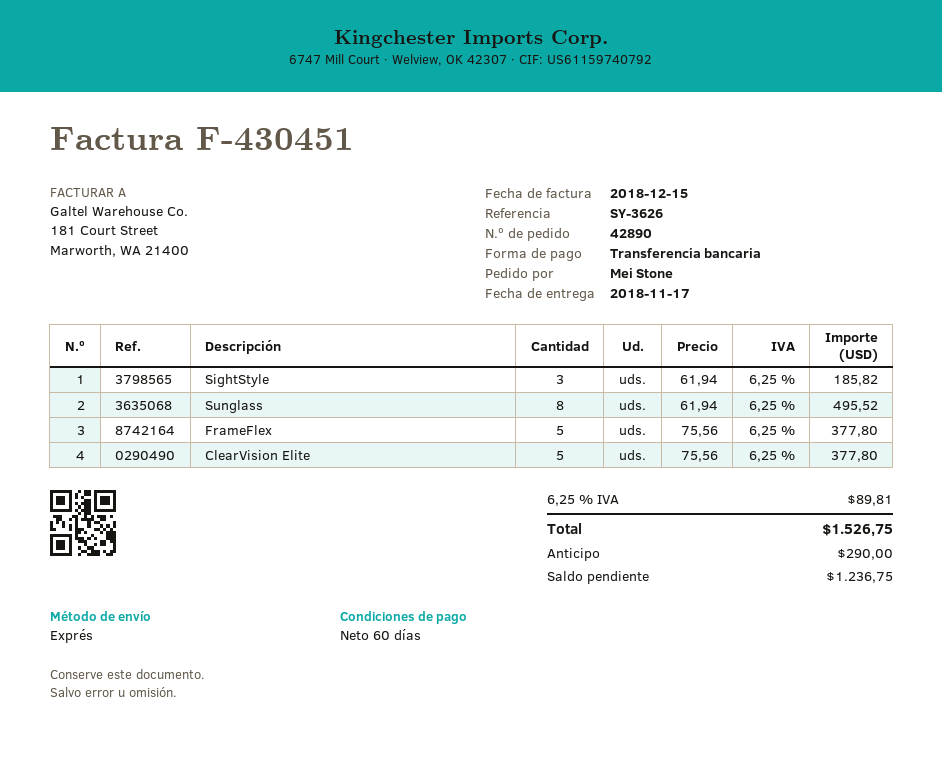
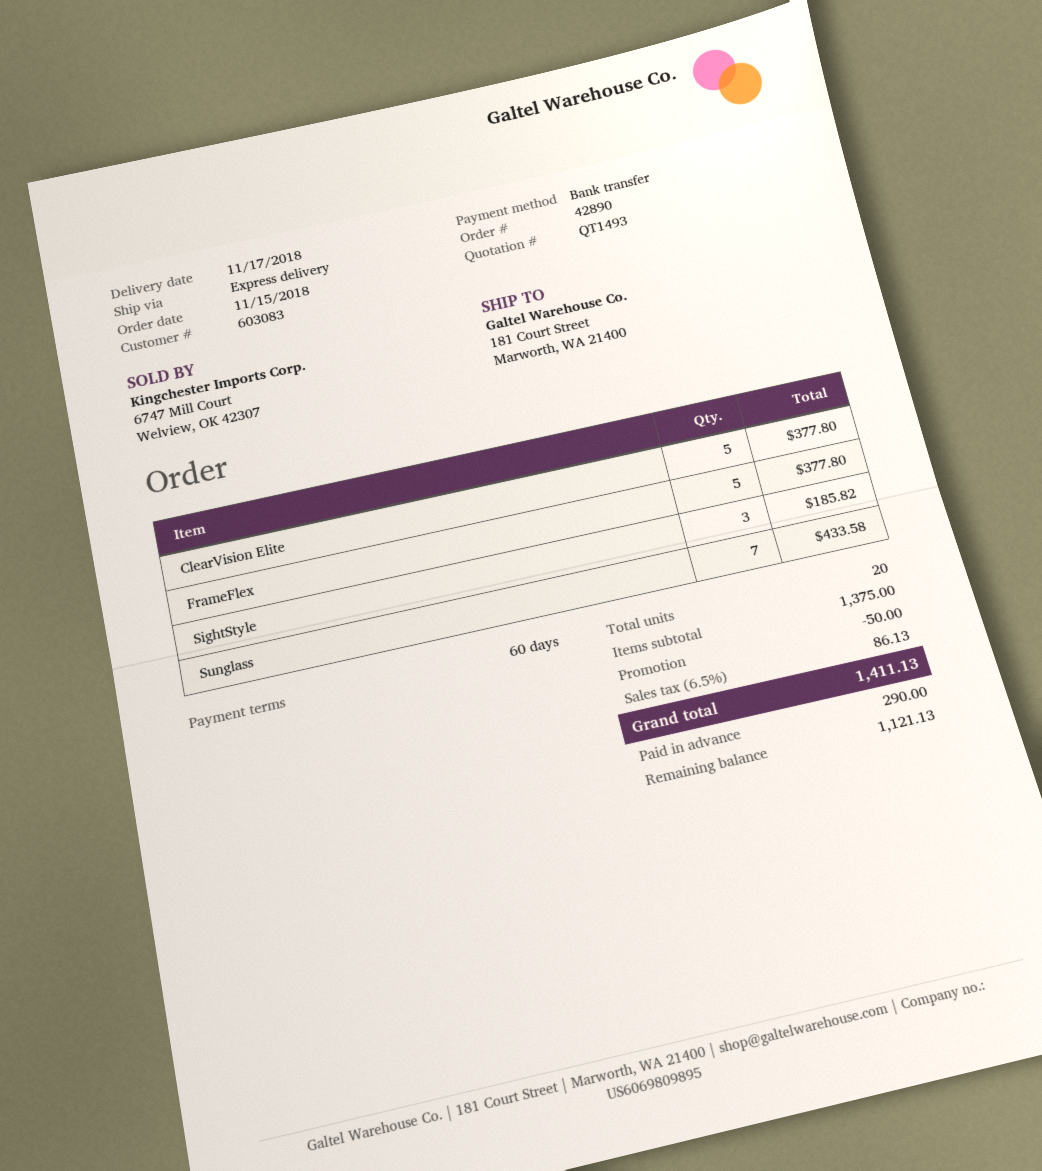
Sunglass: 8 for 495.52 -> 7 for 433.58
discount: none -> 50.00
tax: 6.25% = 89.81 -> 6.5% = 86.13
total: 1526.75 -> 1411.13
balance: 1236.75 -> 1121.13

